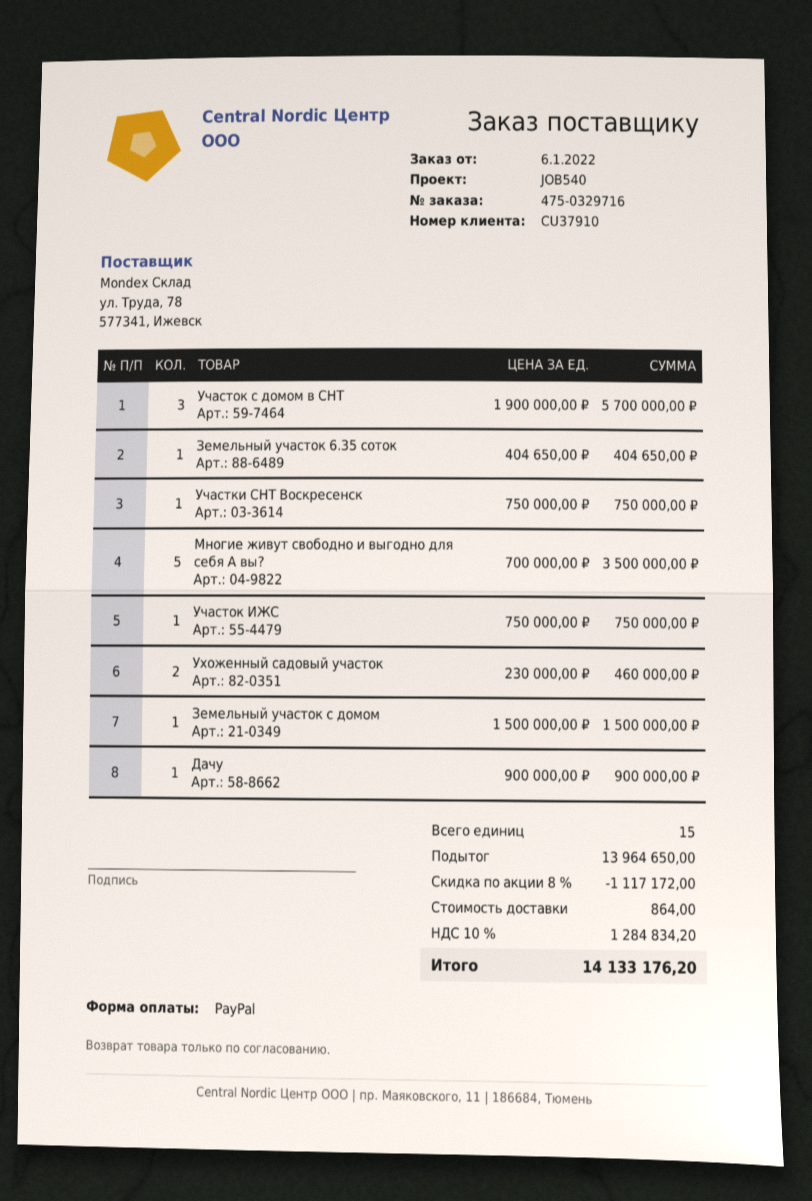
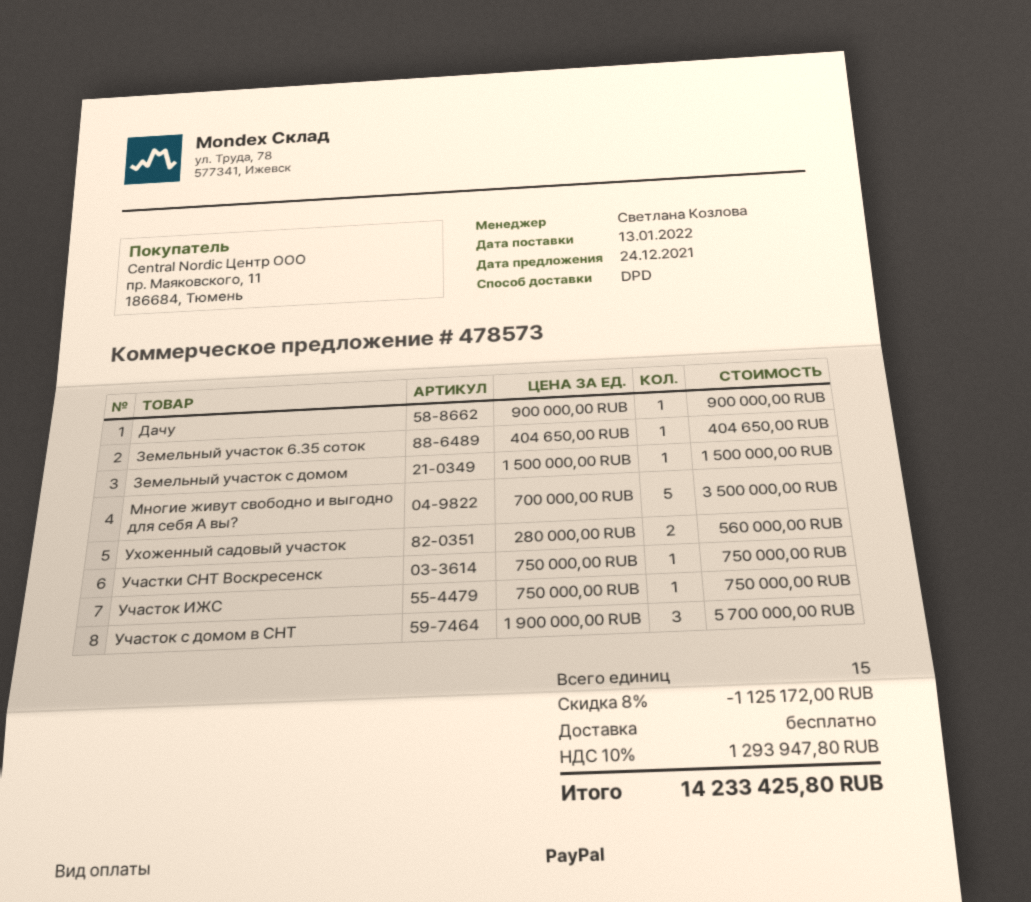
Ухоженный садовый участок: 2 x 230000.00 = 460000.00 -> 2 x 280000.00 = 560000.00
discount: 8% = 1117172.00 -> 8% = 1125172.00
shipping: 864.00 -> 0.00
tax: 10% = 1284834.20 -> 10% = 1293947.80
total: 14133176.20 -> 14233425.80

